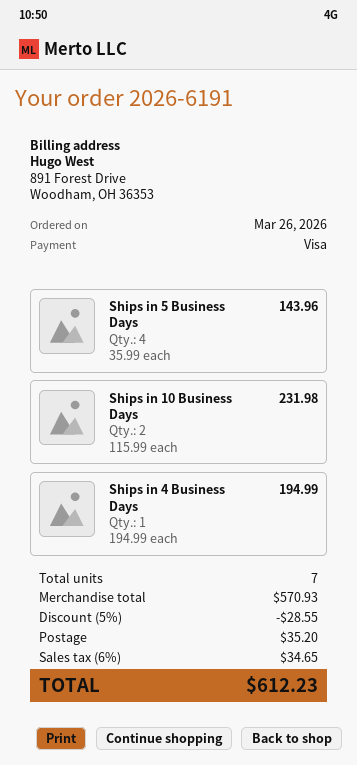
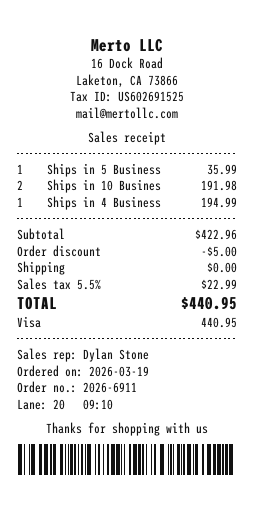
order number: 2026-6191 -> 2026-6911
order date: 2026-03-26 -> 2026-03-19
Ships in 5 Business Days: 4 for 143.96 -> 1 for 35.99
Ships in 10 Business Days: 2 for 231.98 -> 2 for 191.98
subtotal: 570.93 -> 422.96
discount: 28.55 -> 5.00
shipping: 35.20 -> 0.00
tax: 6% = 34.65 -> 5.5% = 22.99
total: 612.23 -> 440.95

